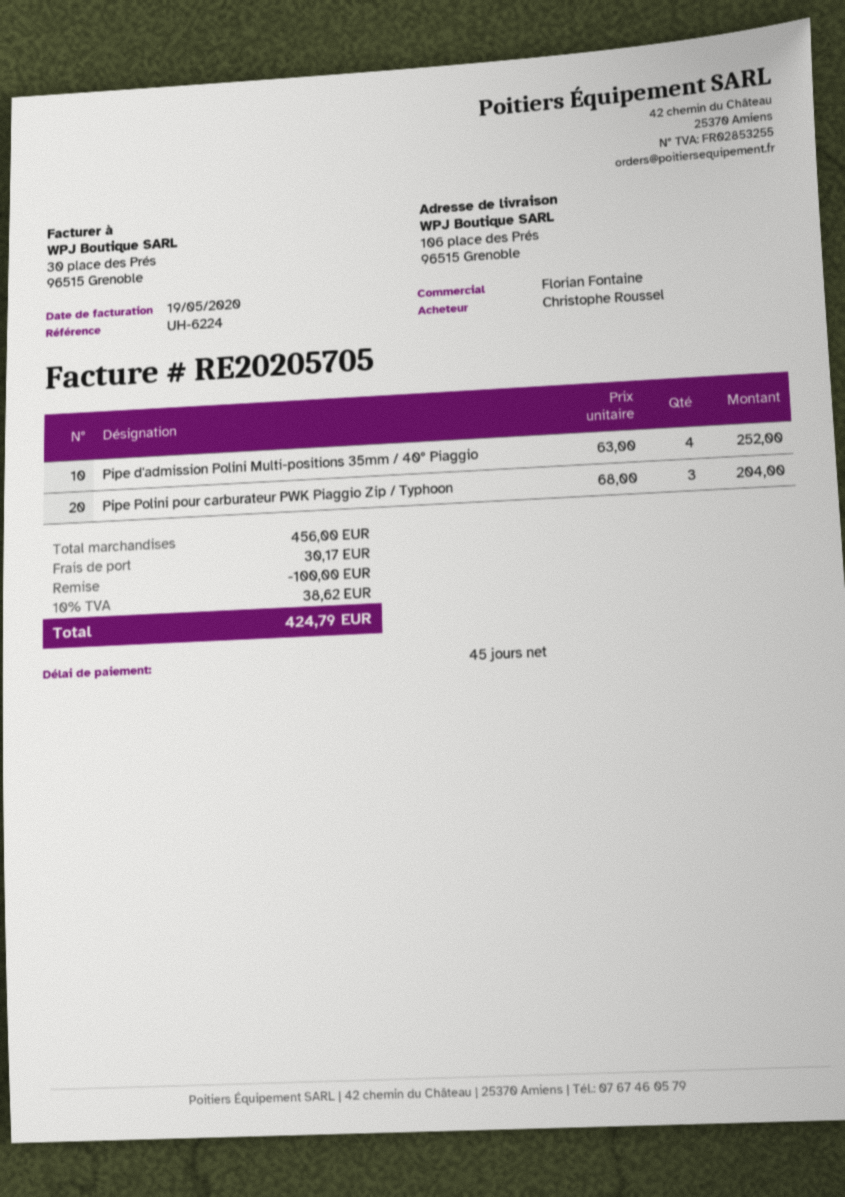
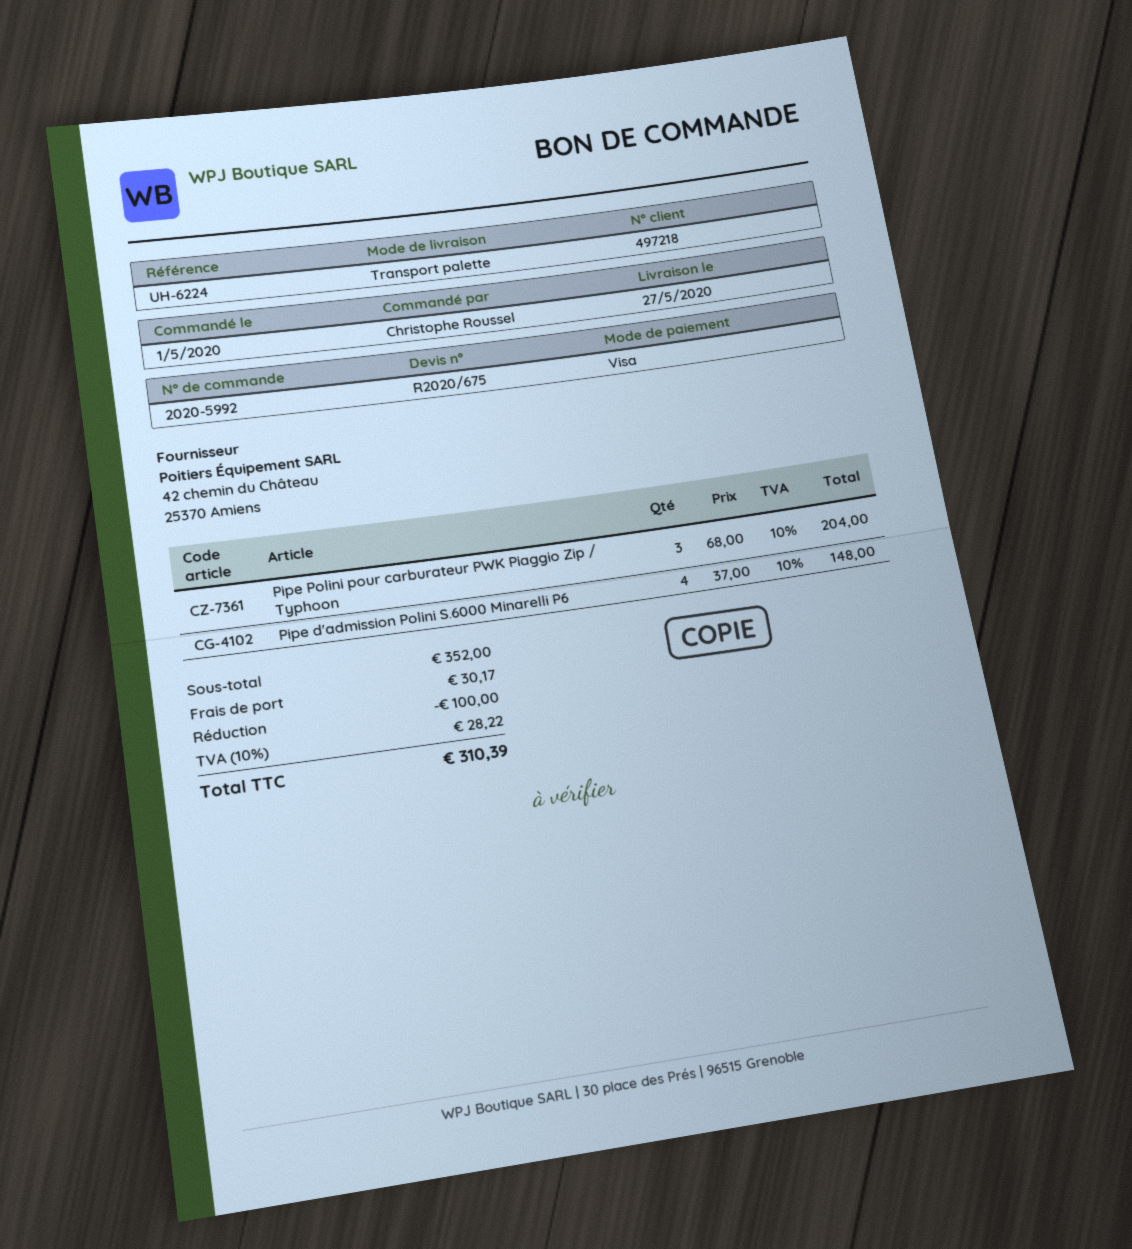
Pipe d'admission Polini Multi-positions 35mm / 40° Piaggio: 4 x 63.00 = 252.00 -> none
Pipe d'admission Polini S.6000 Minarelli P6: none -> 4 x 37.00 = 148.00
subtotal: 456.00 -> 352.00
tax: 10% = 38.62 -> 10% = 28.22
total: 424.79 -> 310.39

